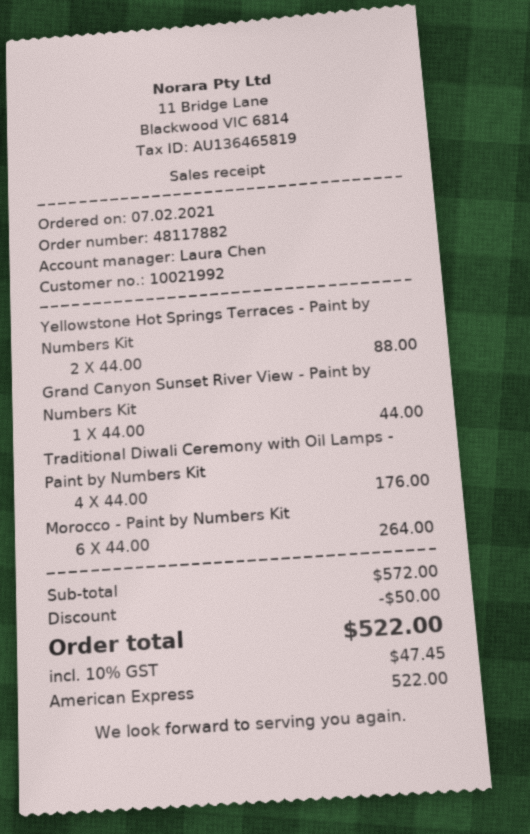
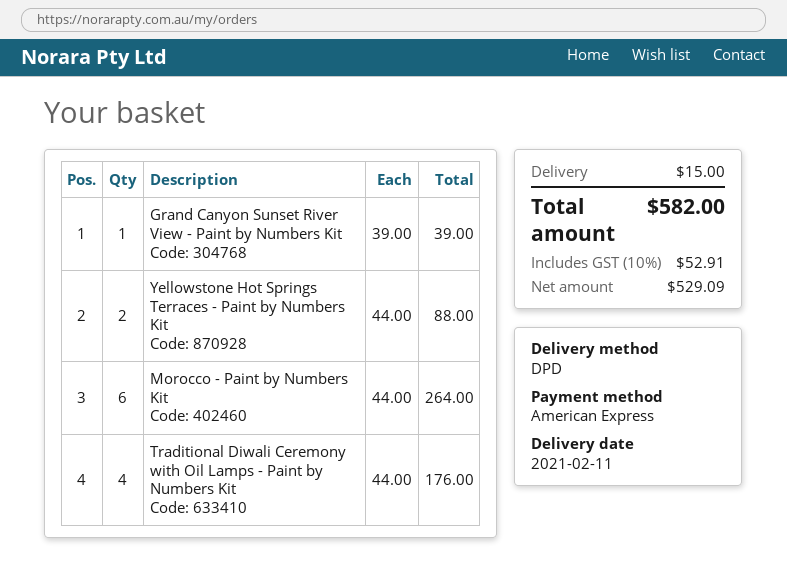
Grand Canyon Sunset River View - Paint by Numbers Kit: 1 x 44.00 = 44.00 -> 1 x 39.00 = 39.00
discount: 50.00 -> none
shipping: none -> 15.00
tax: 10% = 47.45 -> 10% = 52.91
total: 522.00 -> 582.00

